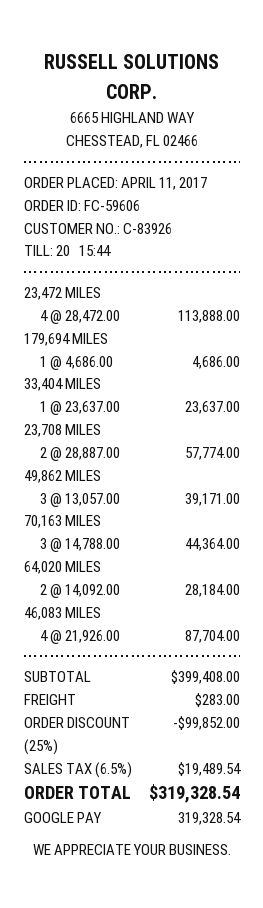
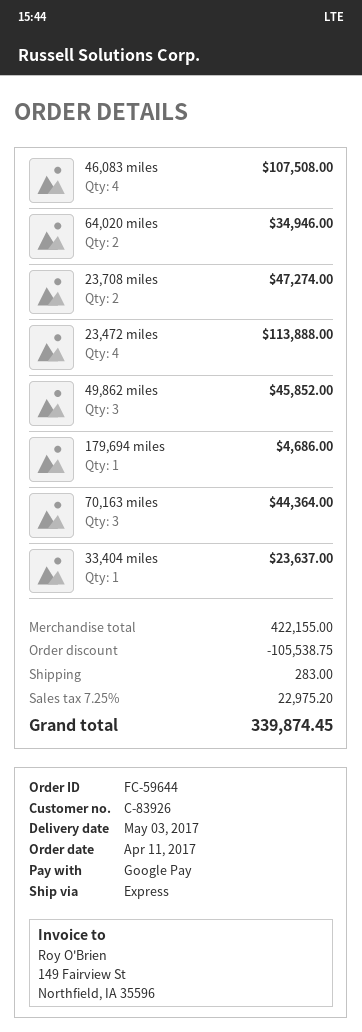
order number: FC-59606 -> FC-59644
23,708 MILES: 2 for 57774.00 -> 2 for 47274.00
49,862 MILES: 3 for 39171.00 -> 3 for 45852.00
64,020 MILES: 2 for 28184.00 -> 2 for 34946.00
46,083 MILES: 4 for 87704.00 -> 4 for 107508.00
subtotal: 399408.00 -> 422155.00
discount: 99852.00 -> 105538.75
tax: 6.5% = 19489.54 -> 7.25% = 22975.20
total: 319328.54 -> 339874.45

